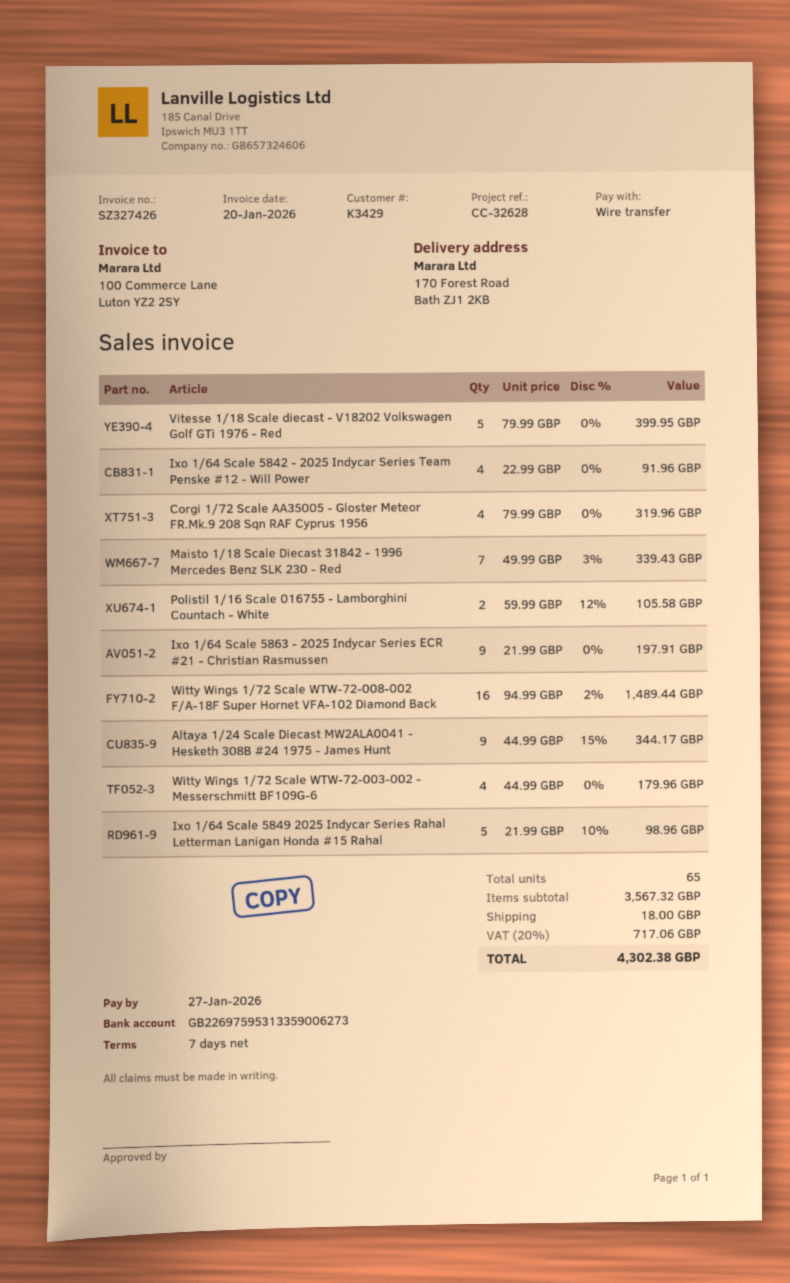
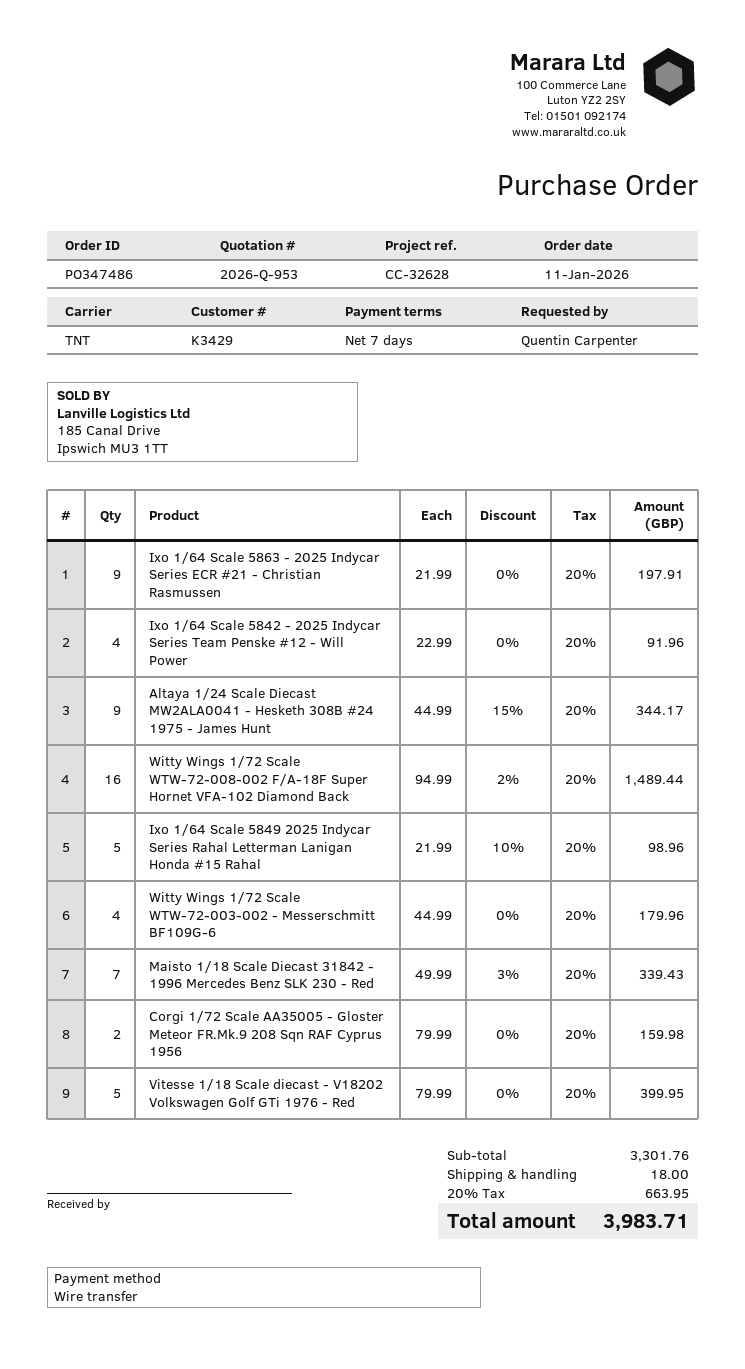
Corgi 1/72 Scale AA35005 - Gloster Meteor FR.Mk.9 208 Sqn RAF Cyprus 1956: 4 x 79.99 = 319.96 -> 2 x 79.99 = 159.98
Polistil 1/16 Scale 016755 - Lamborghini Countach - White: 2 x 59.99 - 12% = 105.58 -> none
subtotal: 3567.32 -> 3301.76
tax: 20% = 717.06 -> 20% = 663.95
total: 4302.38 -> 3983.71

